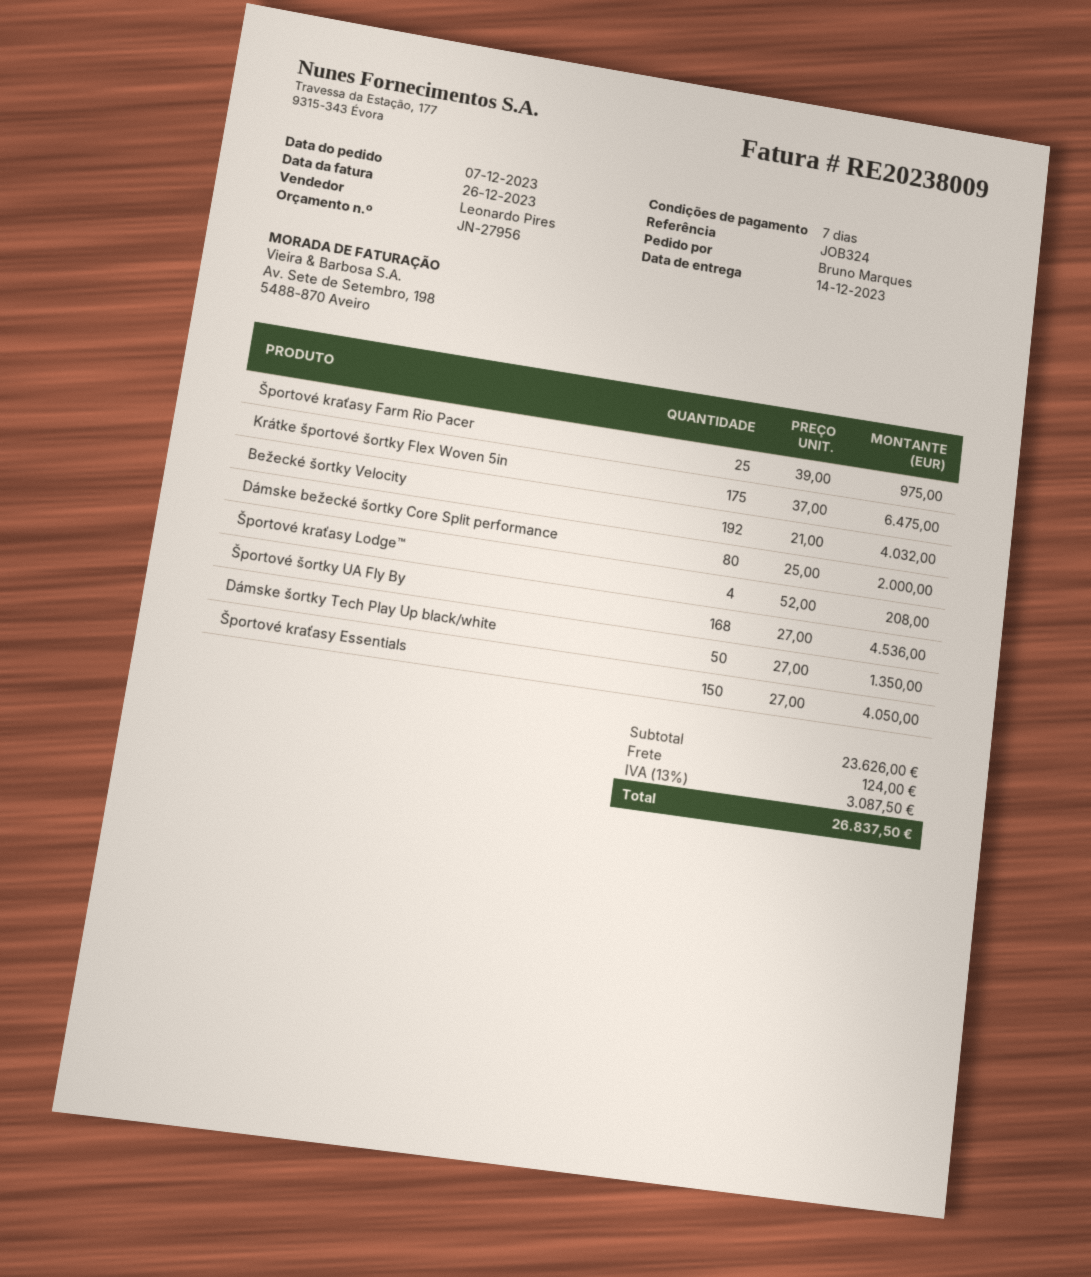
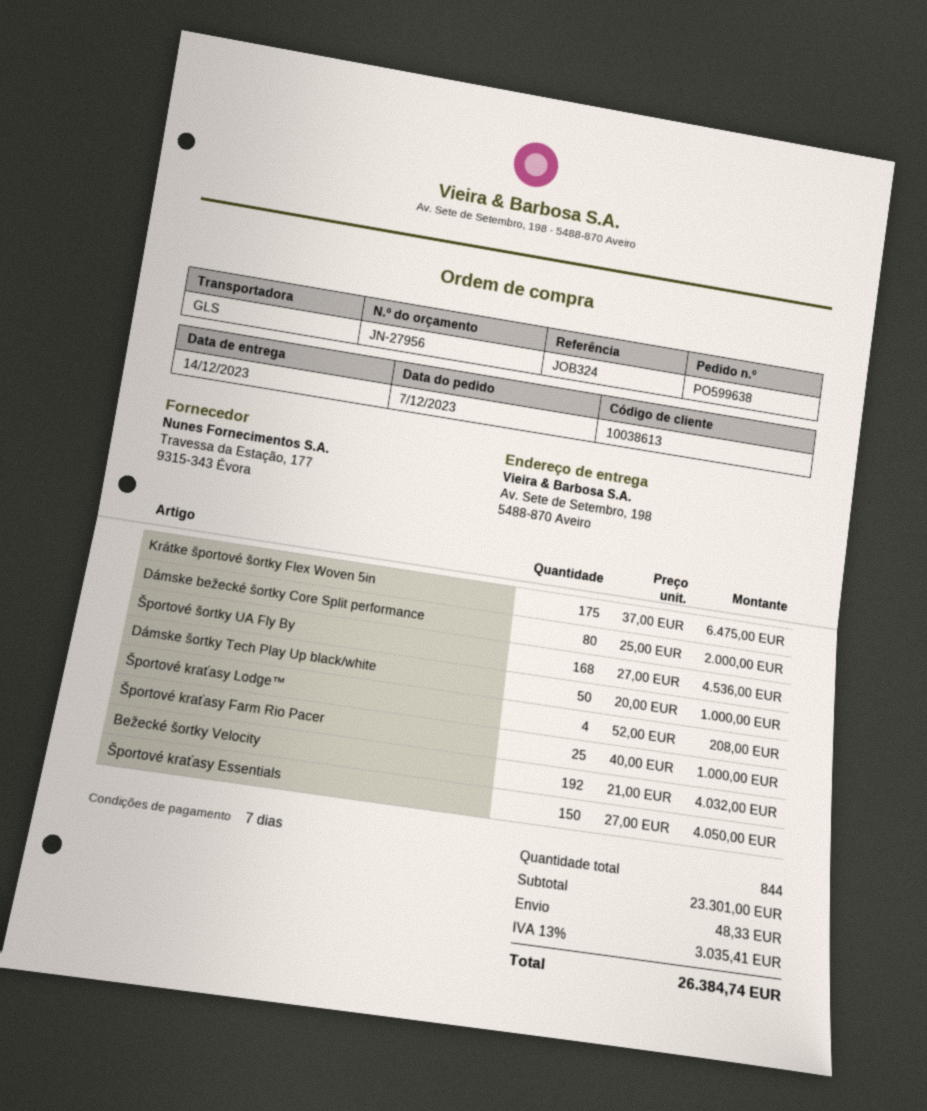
Športové kraťasy Farm Rio Pacer: 25 x 39.00 = 975.00 -> 25 x 40.00 = 1000.00
Dámske šortky Tech Play Up black/white: 50 x 27.00 = 1350.00 -> 50 x 20.00 = 1000.00
subtotal: 23626.00 -> 23301.00
shipping: 124.00 -> 48.33
tax: 13% = 3087.50 -> 13% = 3035.41
total: 26837.50 -> 26384.74

